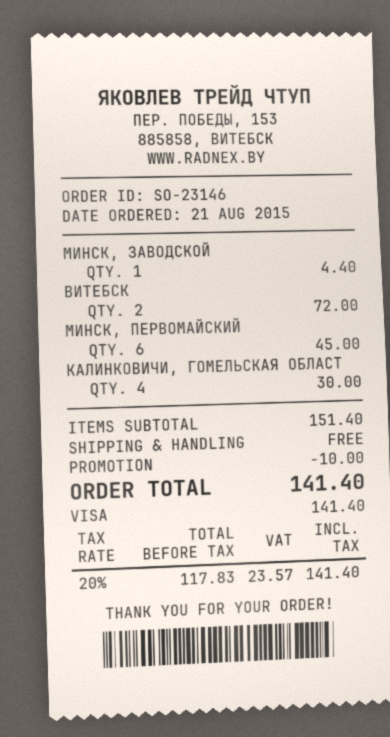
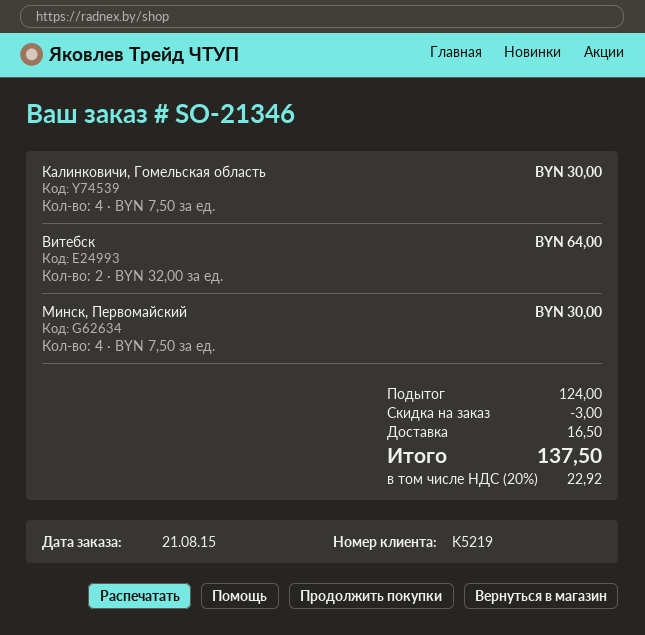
order number: SO-23146 -> SO-21346
МИНСК, ЗАВОДСКОЙ: 1 for 4.40 -> none
ВИТЕБСК: 2 for 72.00 -> 2 for 64.00
МИНСК, ПЕРВОМАЙСКИЙ: 6 for 45.00 -> 4 for 30.00
subtotal: 151.40 -> 124.00
discount: 10.00 -> 3.00
shipping: 0.00 -> 16.50
tax: 20% = 23.57 -> 20% = 22.92
total: 141.40 -> 137.50

